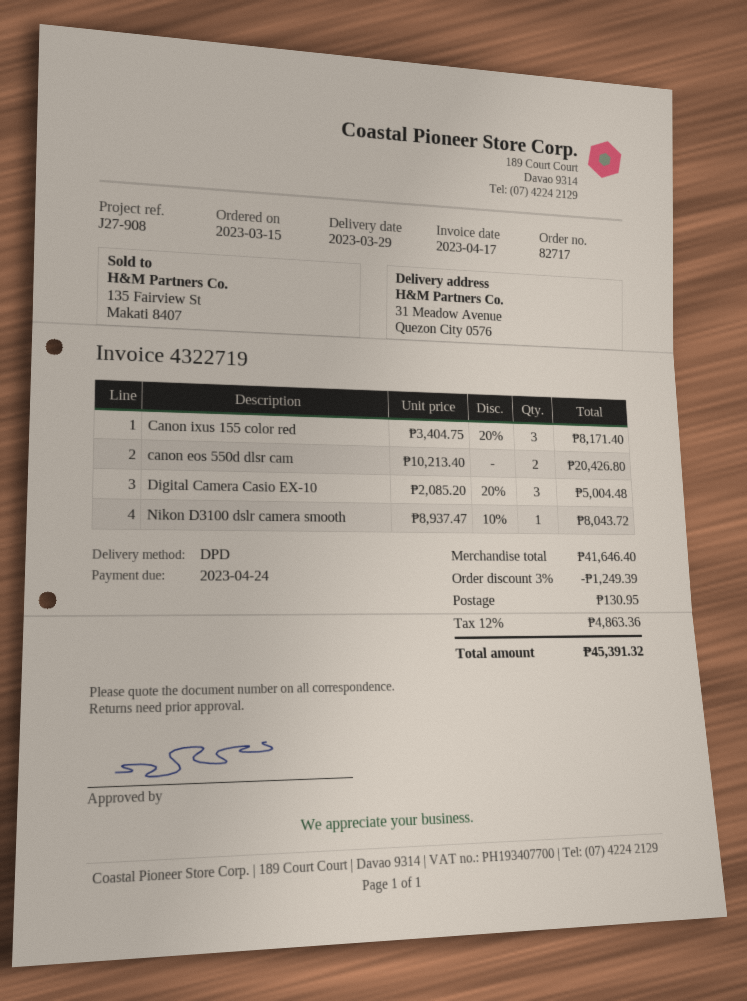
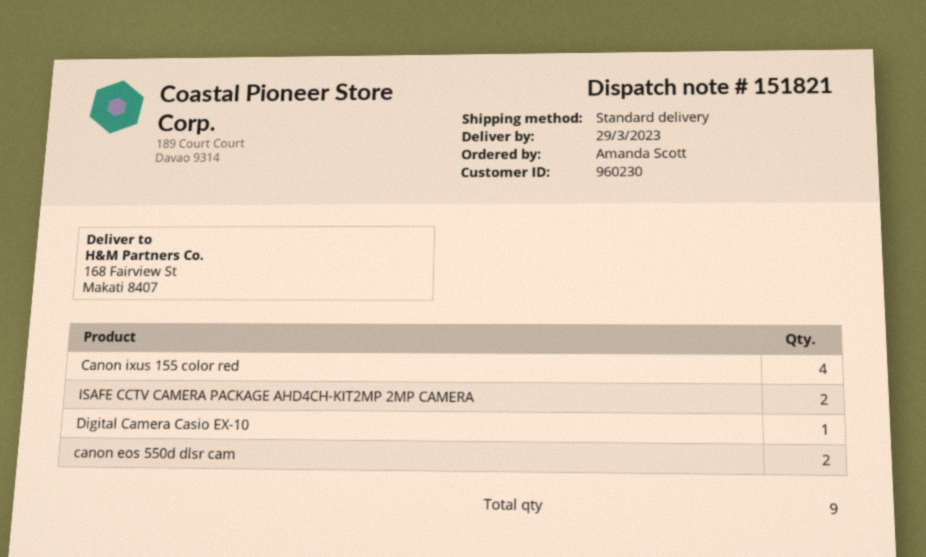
shipping method: DPD -> standard
ship to: 31 Meadow Avenue, Quezon City 0576 -> 168 Fairview St, Makati 8407
Canon ixus 155 color red: 3 -> 4
Digital Camera Casio EX-10: 3 -> 1
Nikon D3100 dslr camera smooth: 1 -> none
ISAFE CCTV CAMERA PACKAGE AHD4CH-KIT2MP 2MP CAMERA: none -> 2

